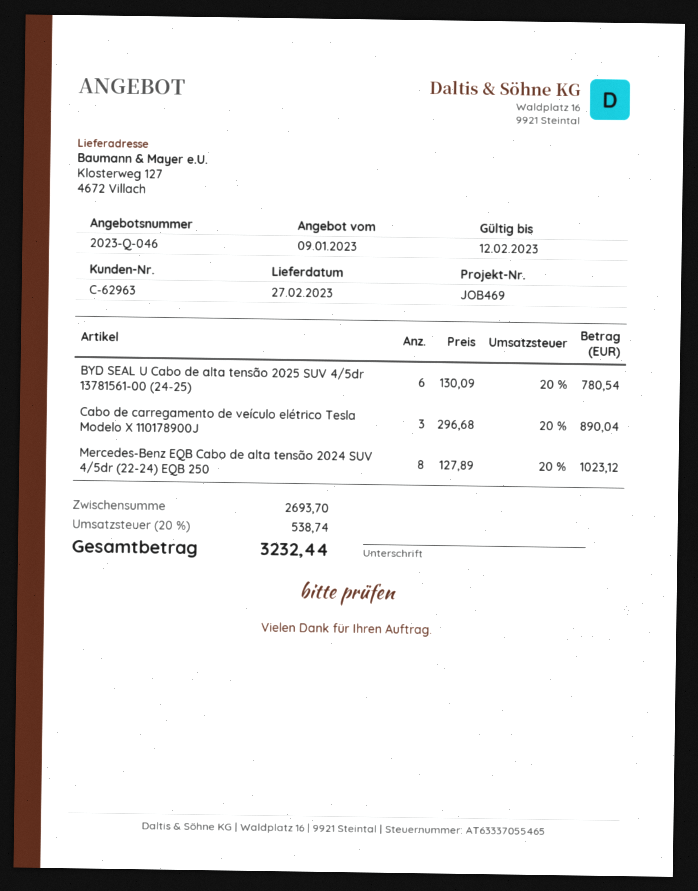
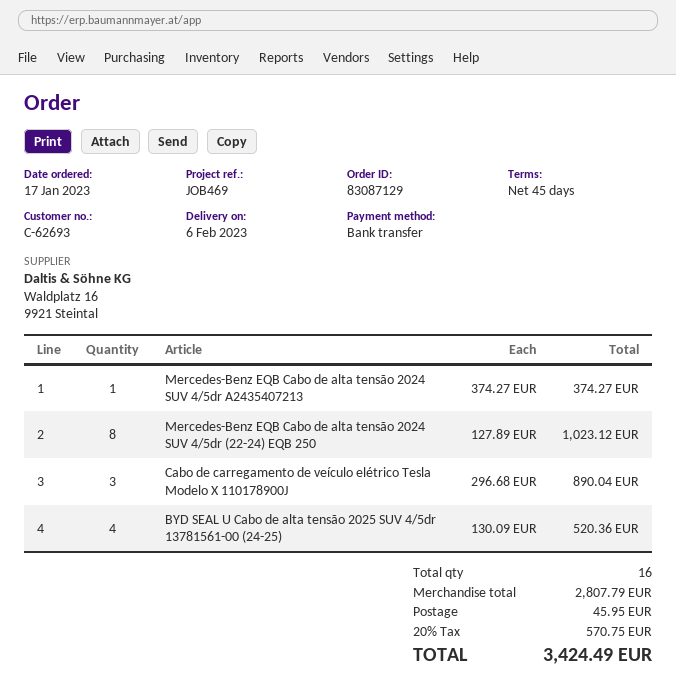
delivery date: 2023-02-27 -> 2023-02-06
customer number: C-62963 -> C-62693
BYD SEAL U Cabo de alta tensão 2025 SUV 4/5dr 13781561-00 (24-25): 6 x 130.09 = 780.54 -> 4 x 130.09 = 520.36
Mercedes-Benz EQB Cabo de alta tensão 2024 SUV 4/5dr A2435407213: none -> 1 x 374.27 = 374.27
subtotal: 2693.70 -> 2807.79
shipping: none -> 45.95
tax: 20% = 538.74 -> 20% = 570.75
total: 3232.44 -> 3424.49

